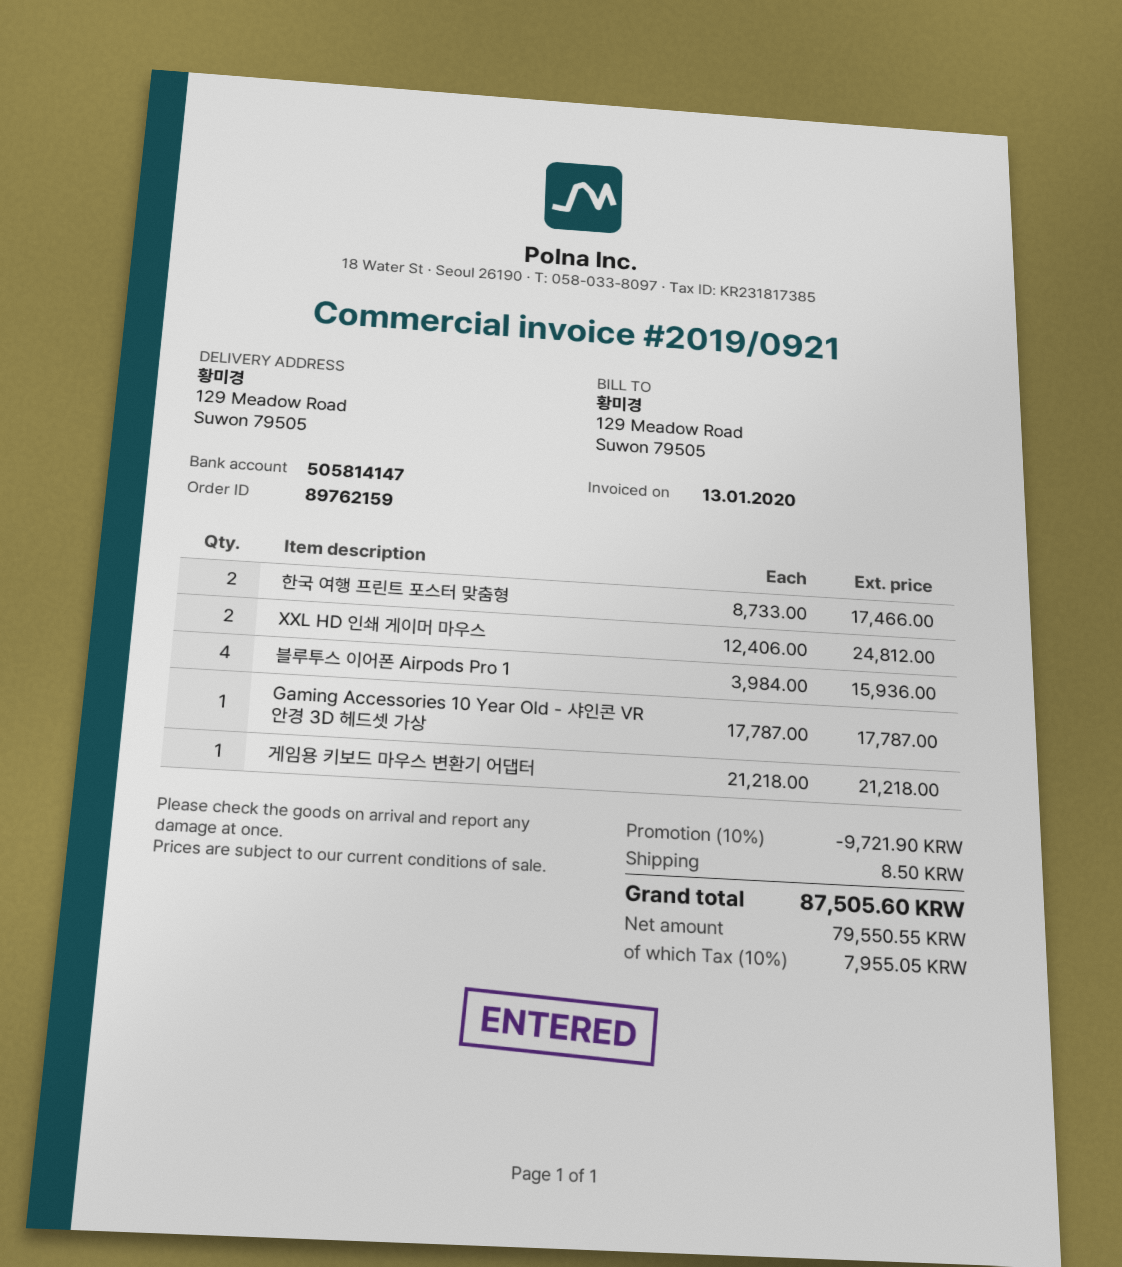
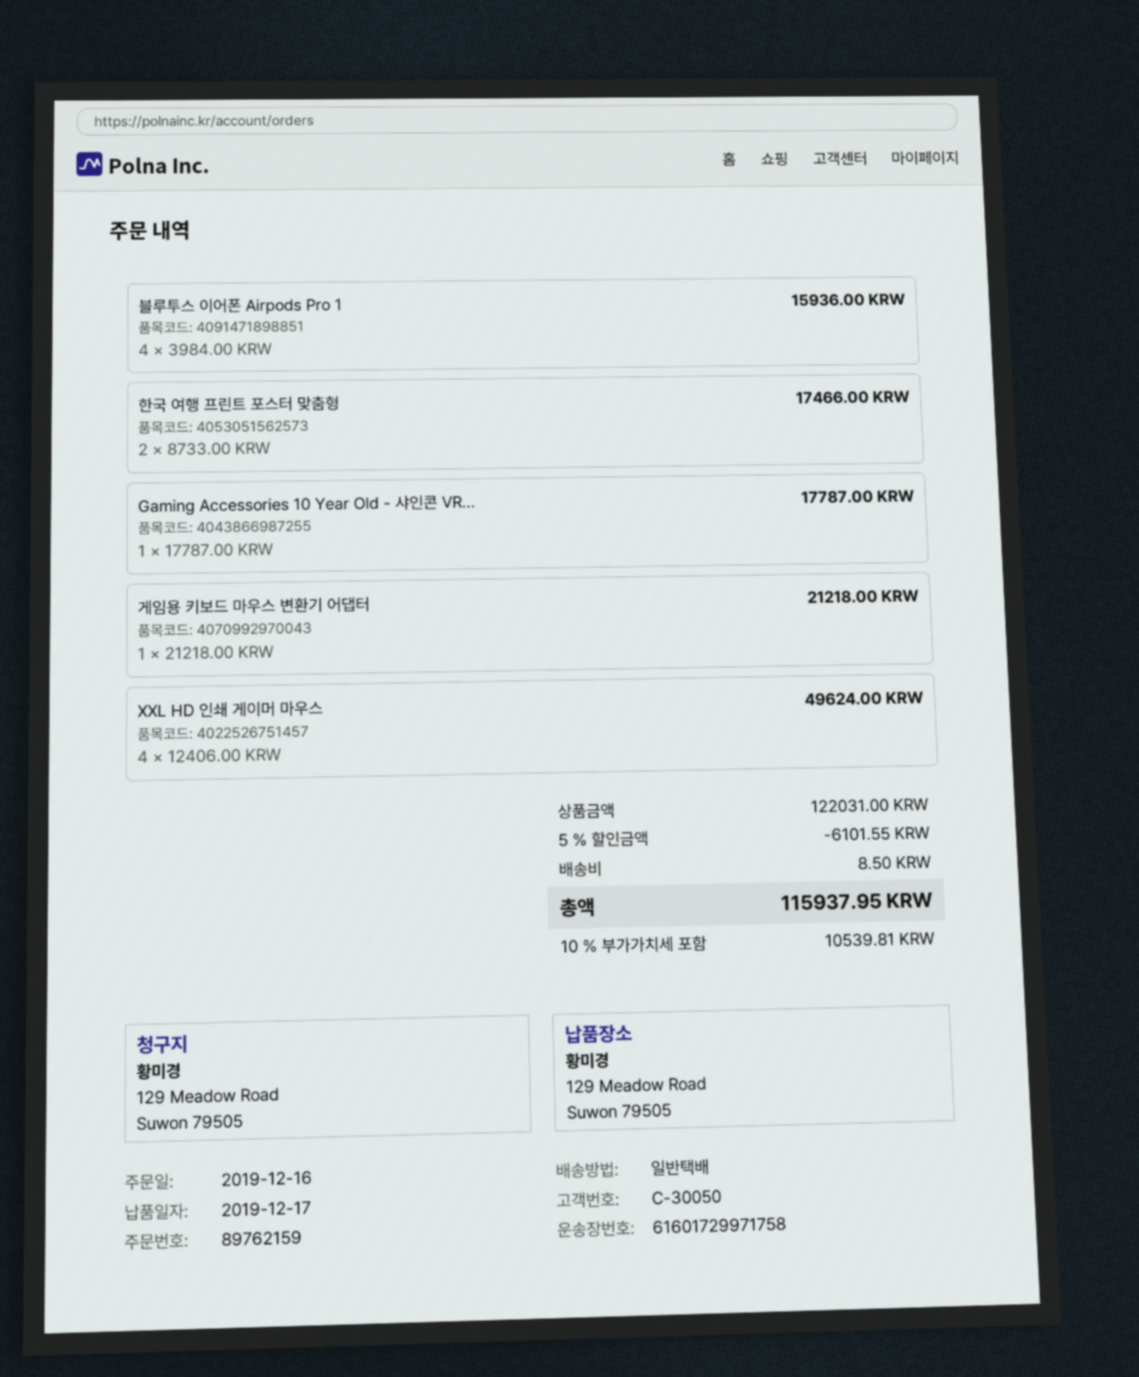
XXL HD 인쇄 게이머 마우스: 2 x 12406.00 = 24812.00 -> 4 x 12406.00 = 49624.00
discount: 10% = 9721.90 -> 5% = 6101.55
tax: 10% = 7955.05 -> 10% = 10539.81
total: 87505.60 -> 115937.95

